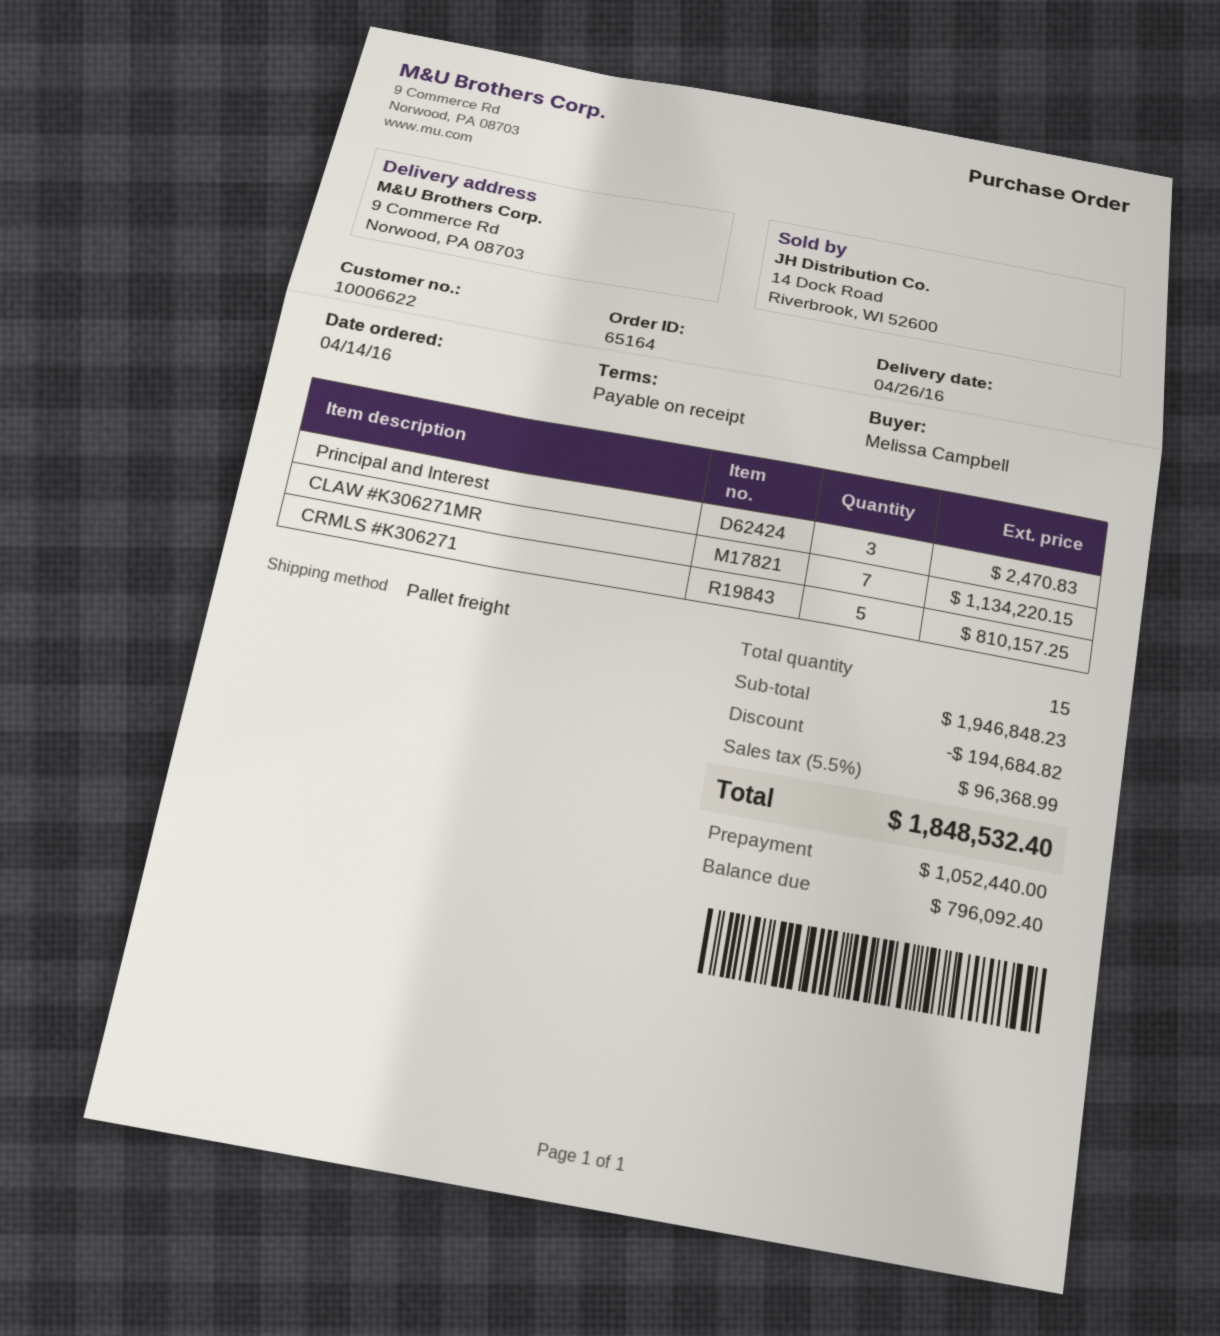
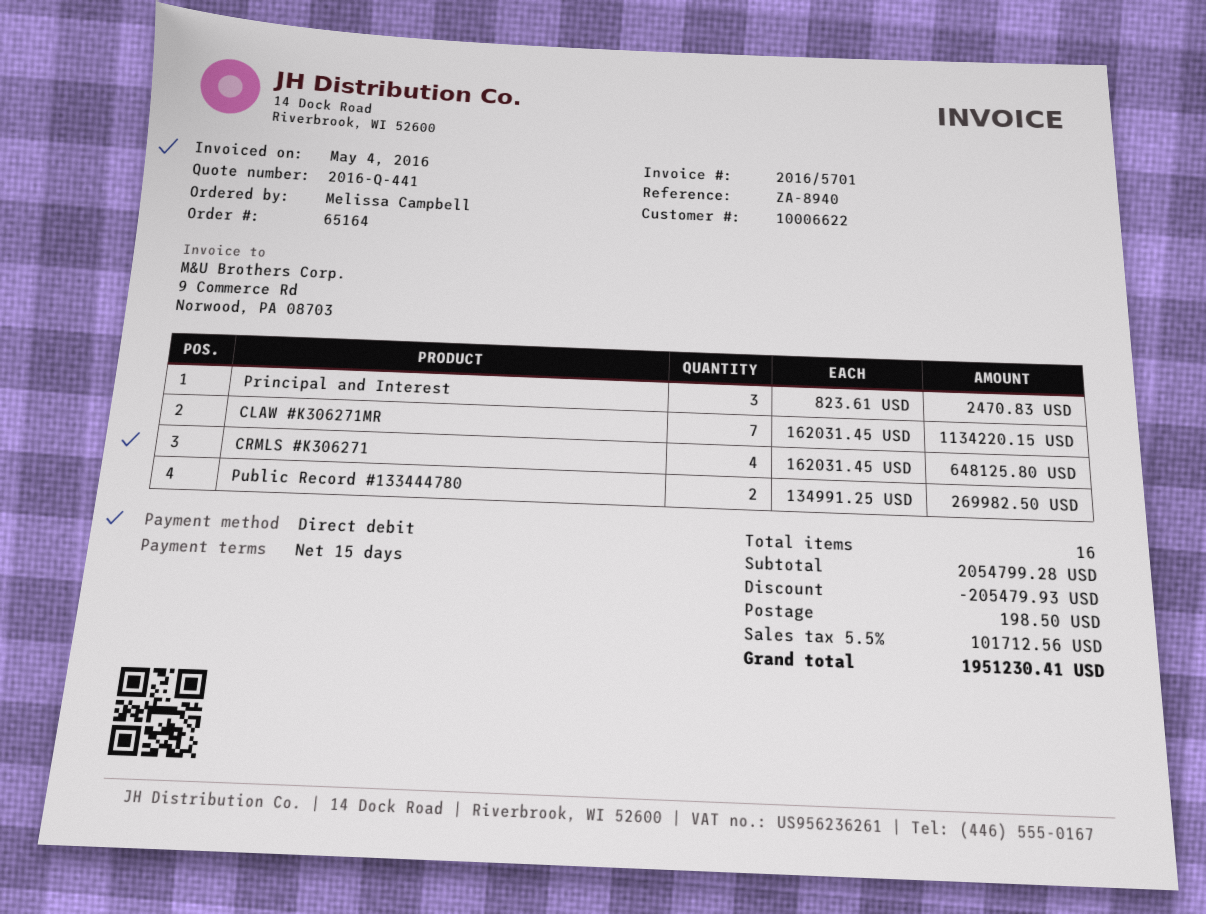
payment terms: on receipt -> 15 days
CRMLS #K306271: 5 for 810157.25 -> 4 for 648125.80
Public Record #133444780: none -> 2 for 269982.50
total quantity: 15 -> 16
subtotal: 1946848.23 -> 2054799.28
discount: 194684.82 -> 205479.93
shipping: none -> 198.50
tax: 5.5% = 96368.99 -> 5.5% = 101712.56
total: 1848532.40 -> 1951230.41

